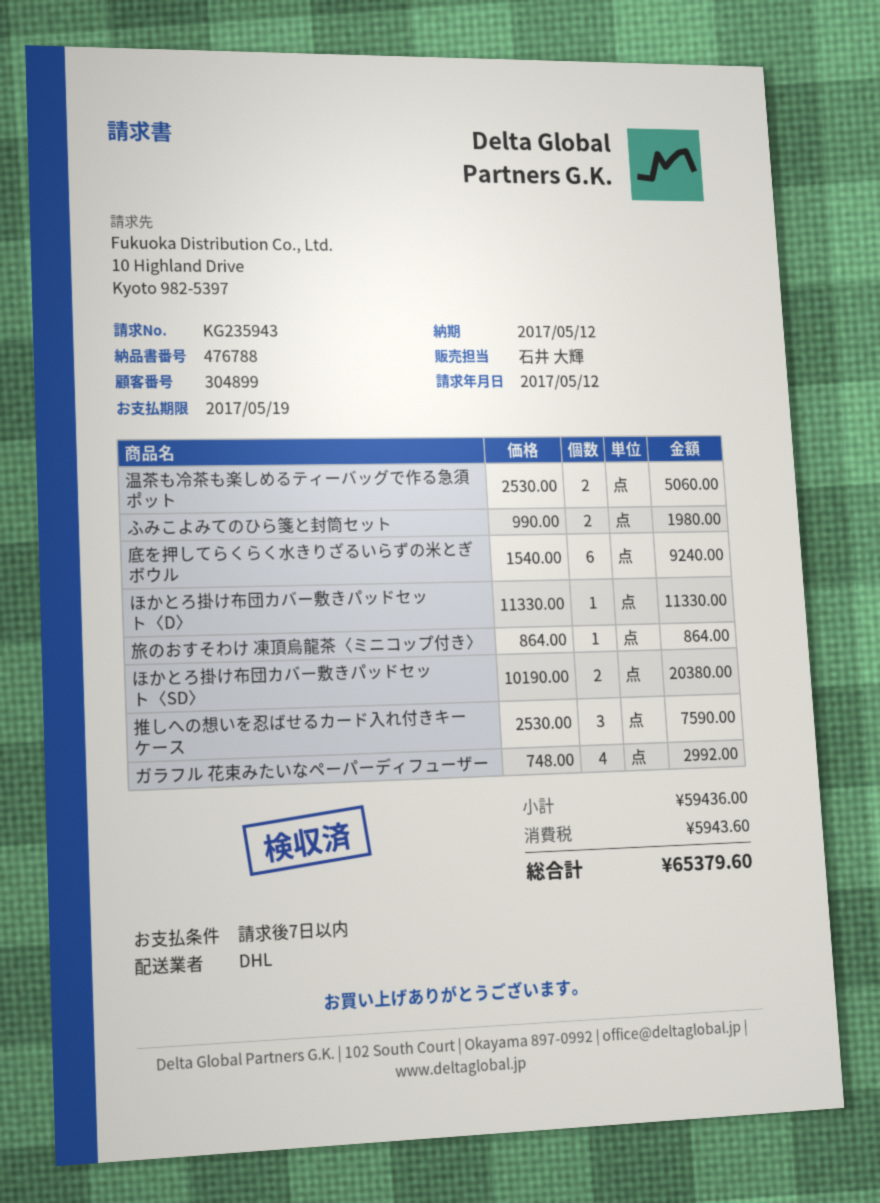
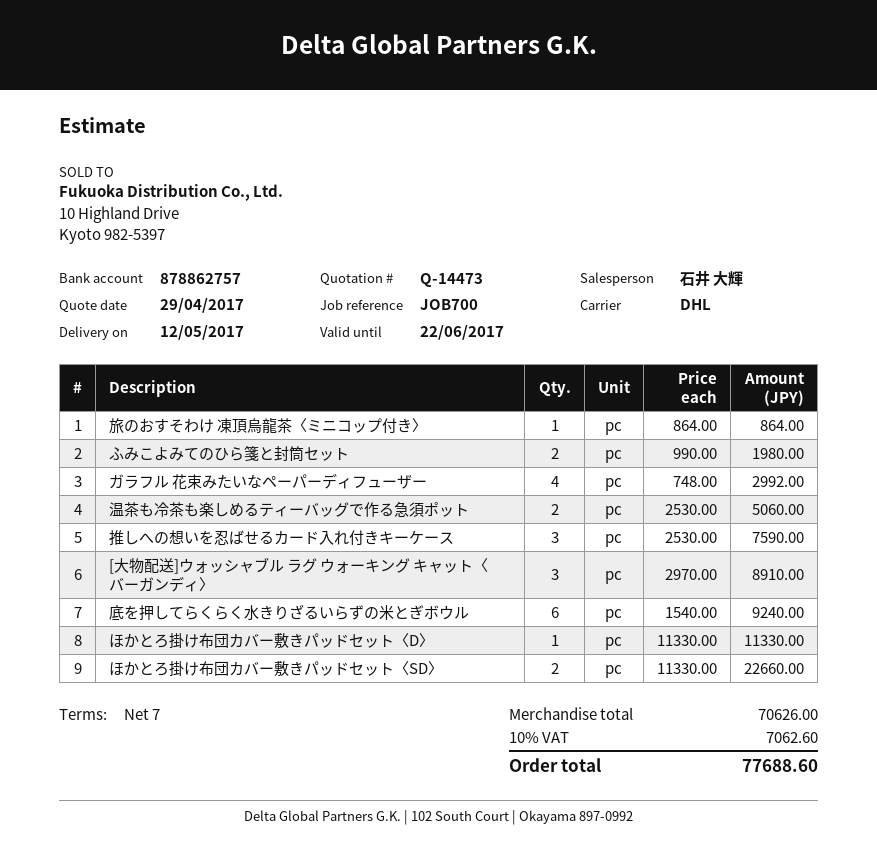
ほかとろ掛け布団カバー敷きパッドセット〈SD〉: 2 x 10190.00 = 20380.00 -> 2 x 11330.00 = 22660.00
[大物配送]ウォッシャブル ラグ ウォーキング キャット〈バーガンディ〉: none -> 3 x 2970.00 = 8910.00
subtotal: 59436.00 -> 70626.00
tax: 5943.60 -> 7062.60
total: 65379.60 -> 77688.60

